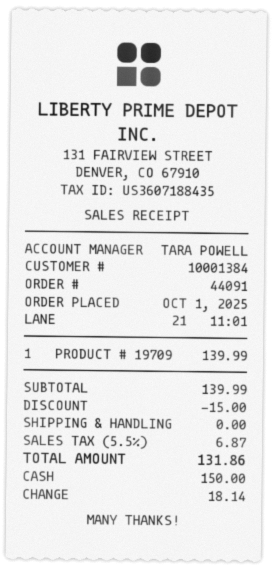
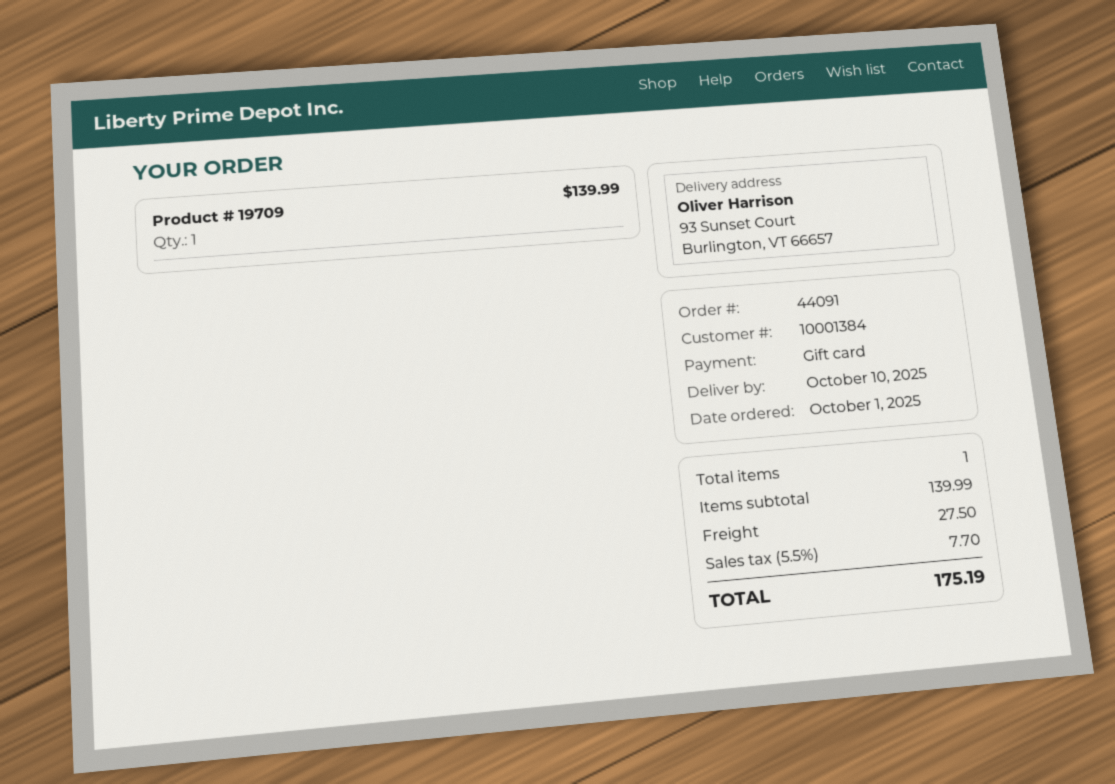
payment method: cash -> gift card
discount: 15.00 -> none
shipping: 0.00 -> 27.50
tax: 5.5% = 6.87 -> 5.5% = 7.70
total: 131.86 -> 175.19

